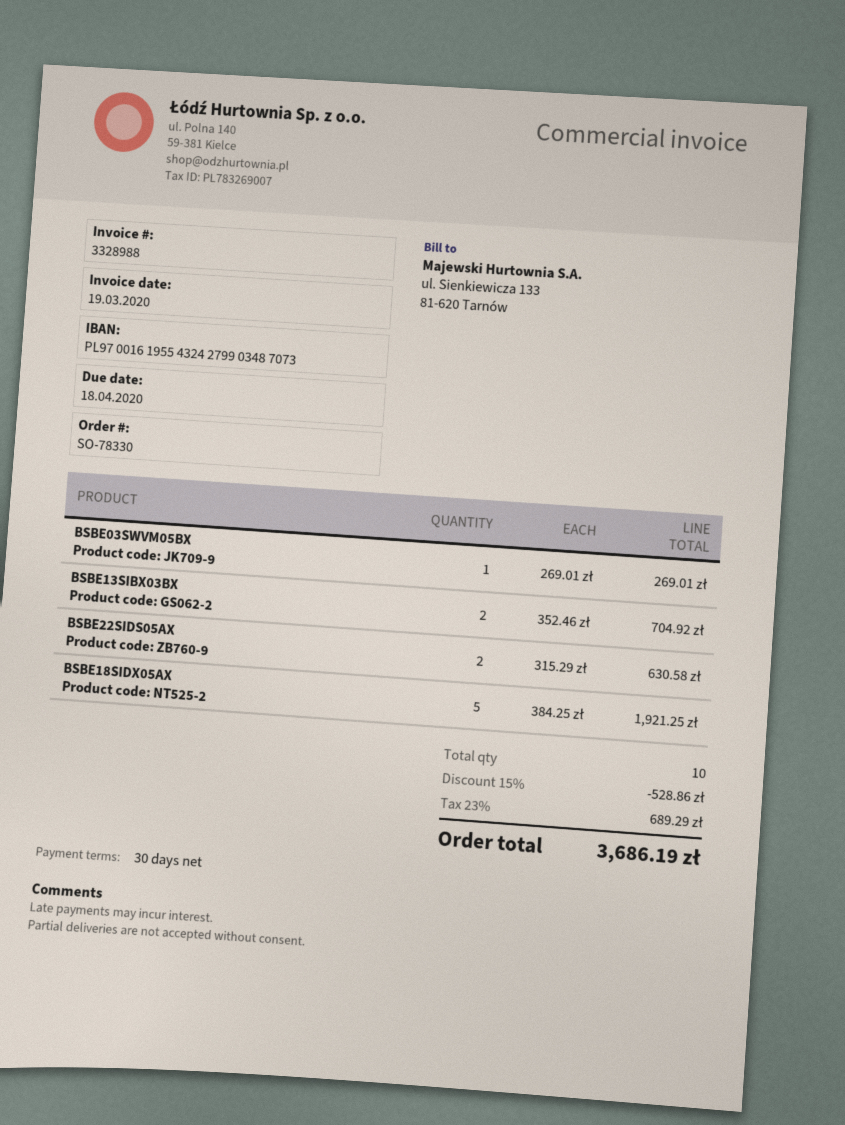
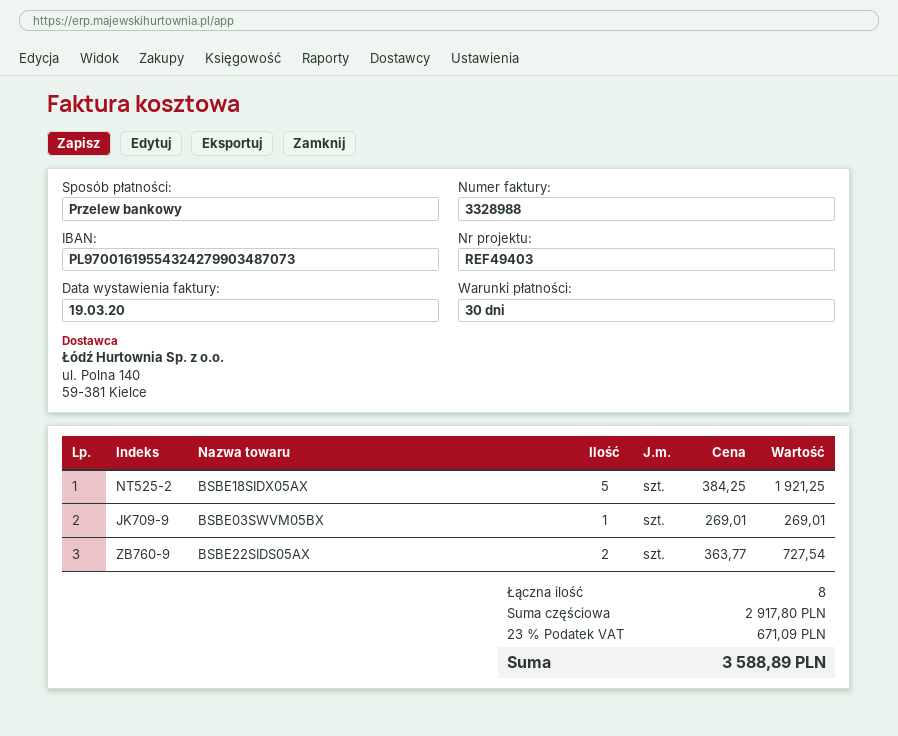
BSBE13SIBX03BX: 2 x 352.46 = 704.92 -> none
BSBE22SIDS05AX: 2 x 315.29 = 630.58 -> 2 x 363.77 = 727.54
total quantity: 10 -> 8
discount: 15% = 528.86 -> none
tax: 23% = 689.29 -> 23% = 671.09
total: 3686.19 -> 3588.89

